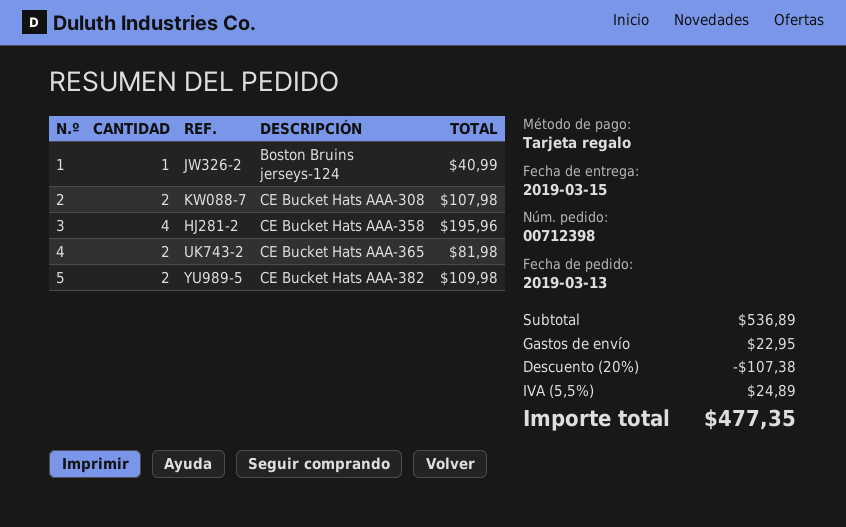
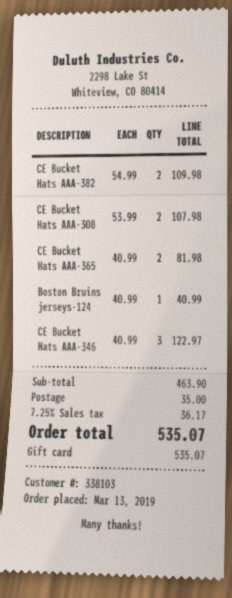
CE Bucket Hats AAA-358: 4 for 195.96 -> none
CE Bucket Hats AAA-346: none -> 3 for 122.97
subtotal: 536.89 -> 463.90
discount: 20% = 107.38 -> none
shipping: 22.95 -> 35.00
tax: 5.5% = 24.89 -> 7.25% = 36.17
total: 477.35 -> 535.07

